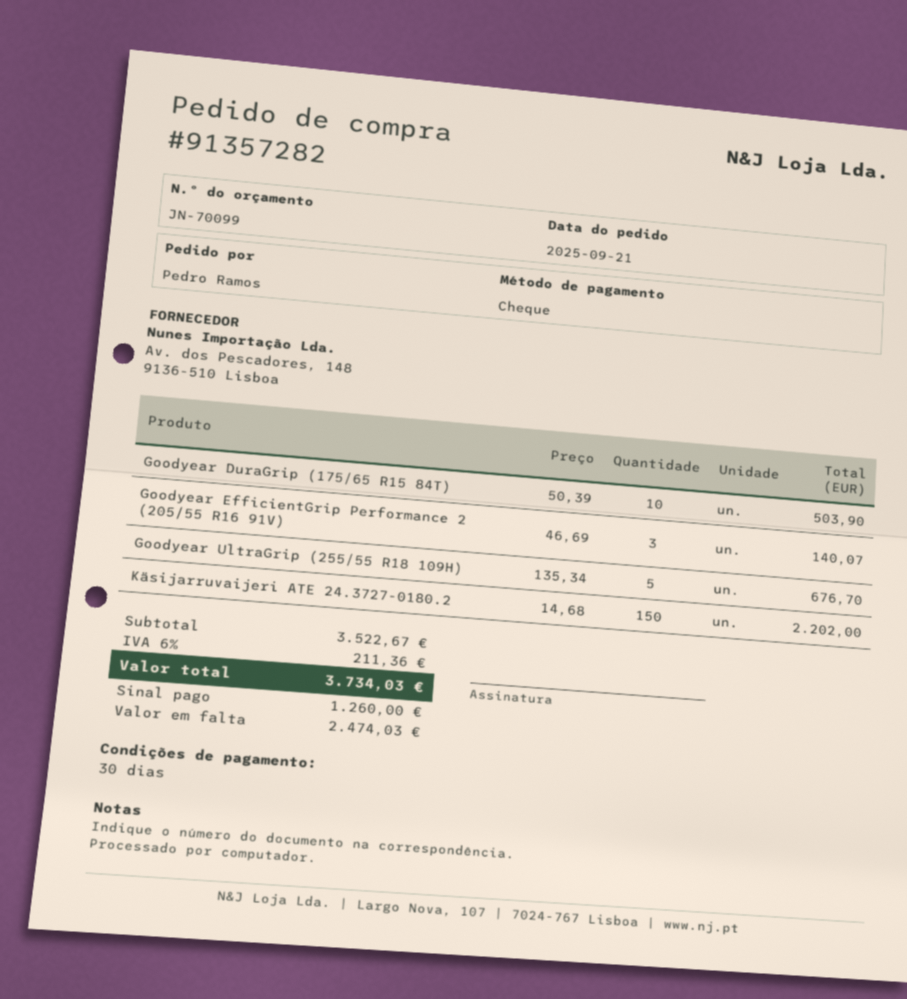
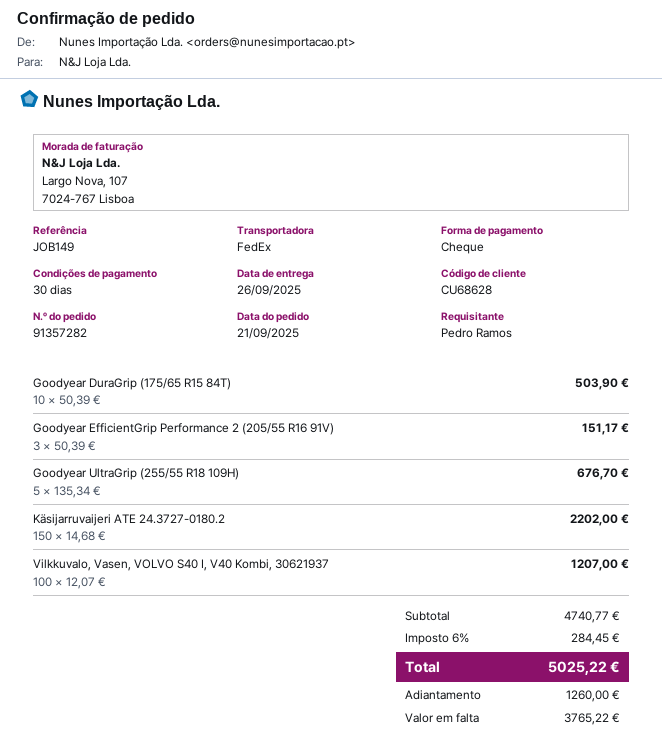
Goodyear EfficientGrip Performance 2 (205/55 R16 91V): 3 x 46.69 = 140.07 -> 3 x 50.39 = 151.17
Vilkkuvalo, Vasen, VOLVO S40 I, V40 Kombi, 30621937: none -> 100 x 12.07 = 1207.00
subtotal: 3522.67 -> 4740.77
tax: 6% = 211.36 -> 6% = 284.45
total: 3734.03 -> 5025.22
balance: 2474.03 -> 3765.22

